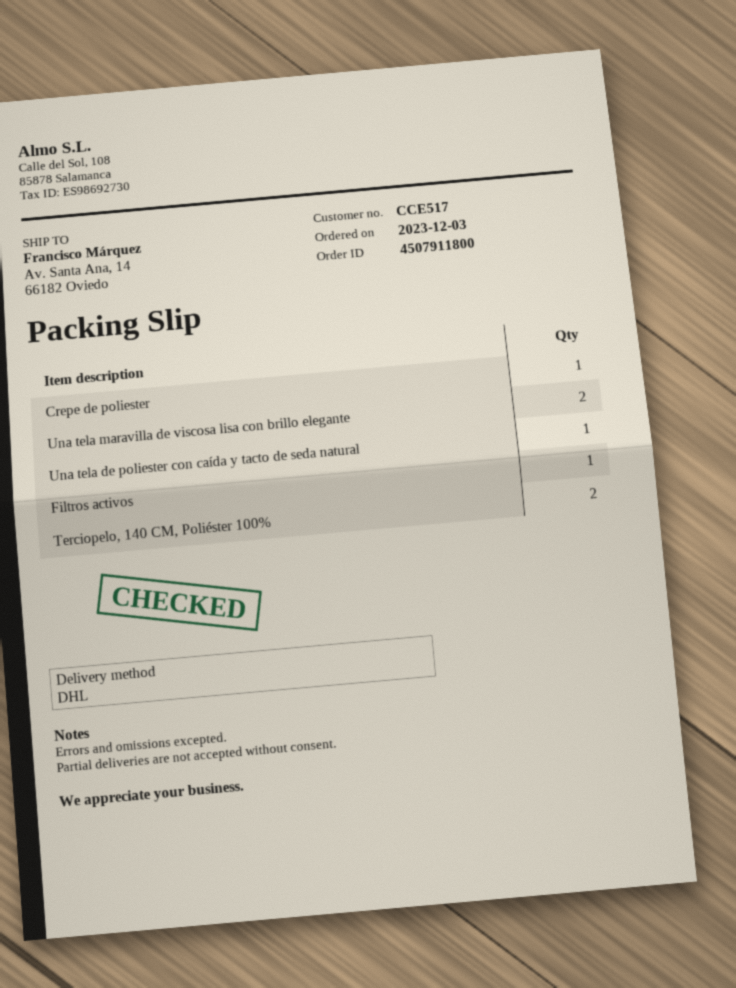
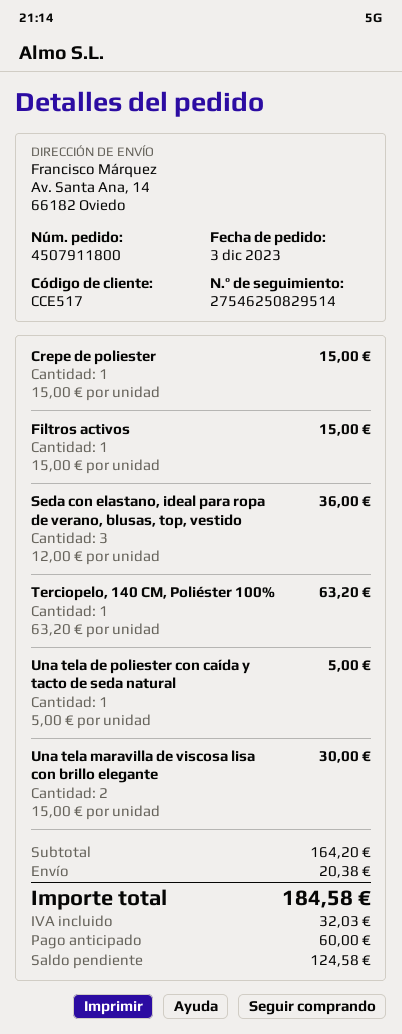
Terciopelo, 140 CM, Poliéster 100%: 2 -> 1
Seda con elastano, ideal para ropa de verano, blusas, top, vestido: none -> 3

